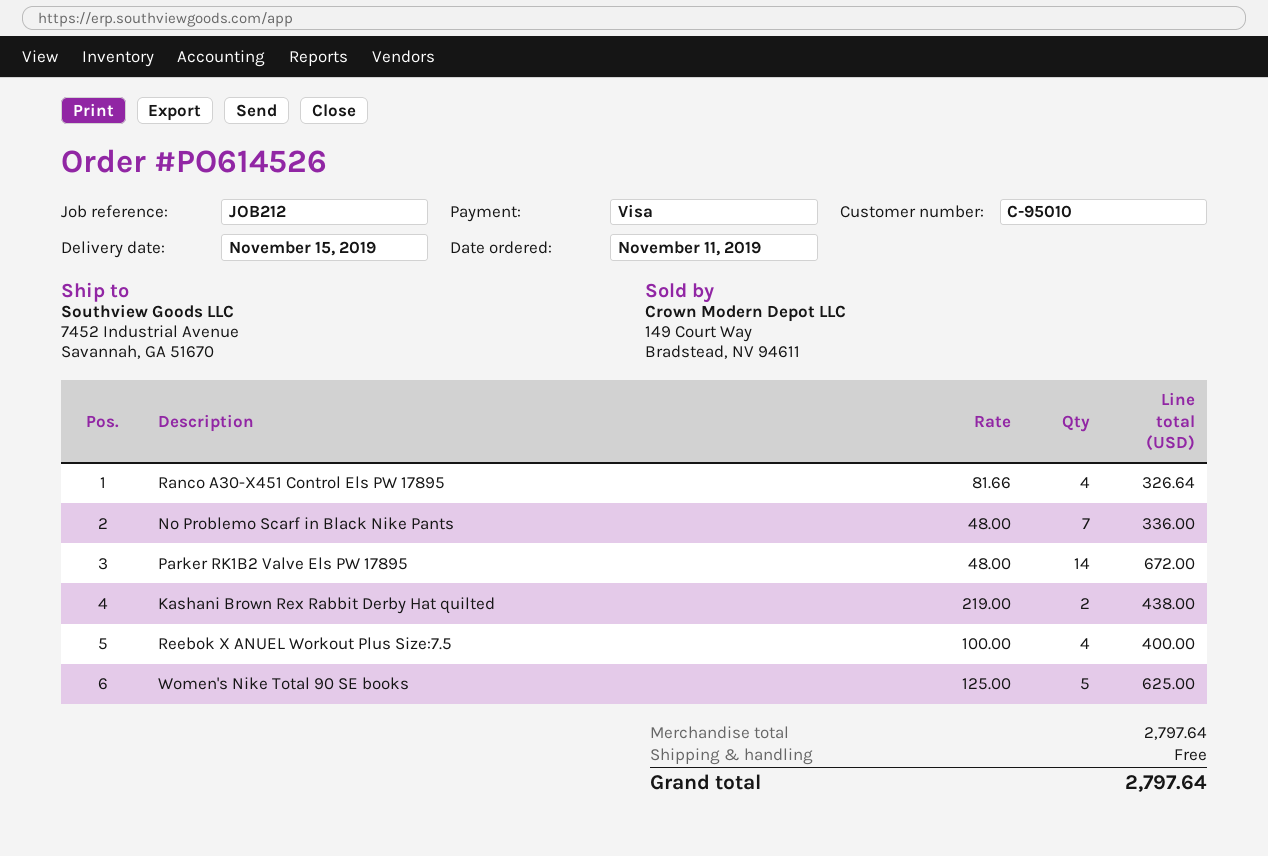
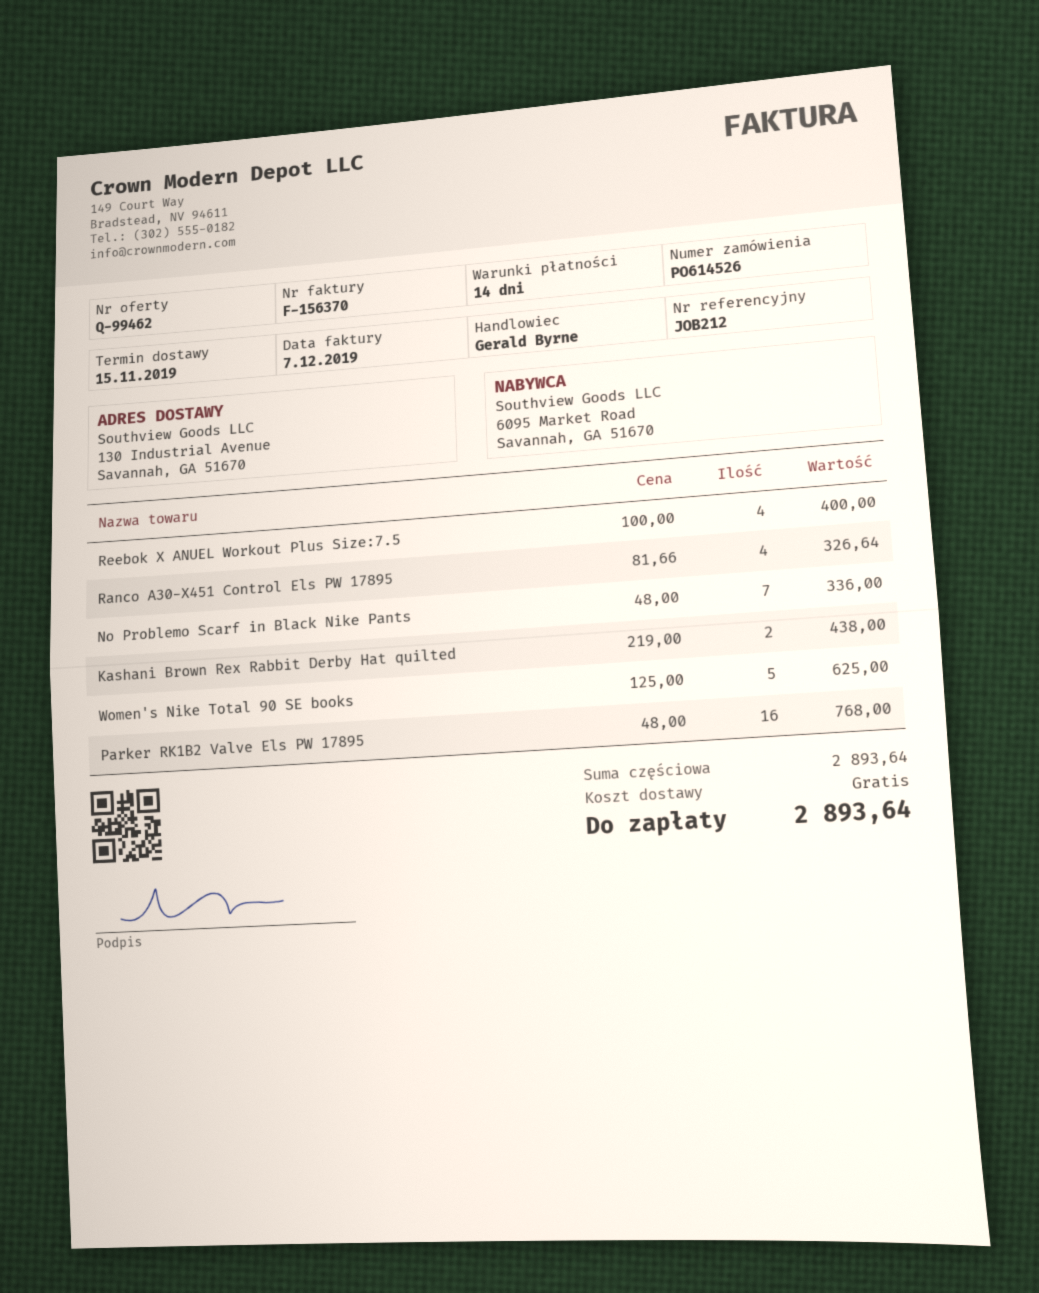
ship to: 7452 Industrial Avenue, Savannah, GA 51670 -> 130 Industrial Avenue, Savannah, GA 51670
Parker RK1B2 Valve Els PW 17895: 14 x 48.00 = 672.00 -> 16 x 48.00 = 768.00
subtotal: 2797.64 -> 2893.64
total: 2797.64 -> 2893.64

